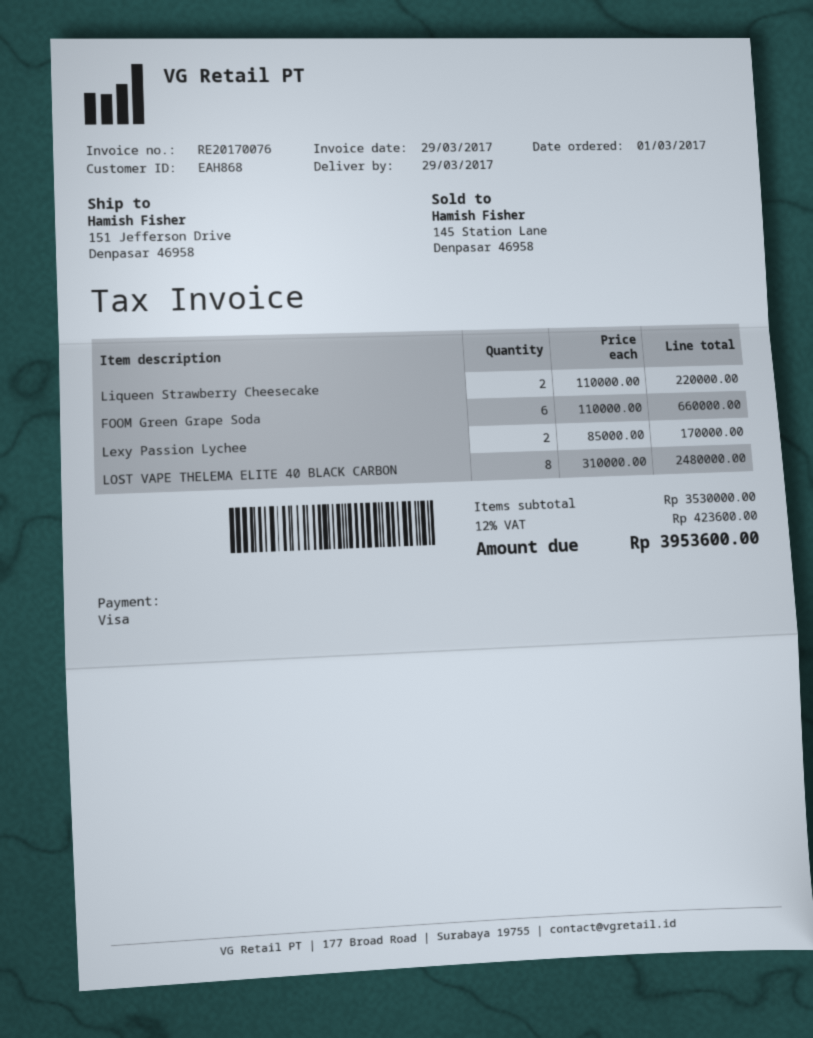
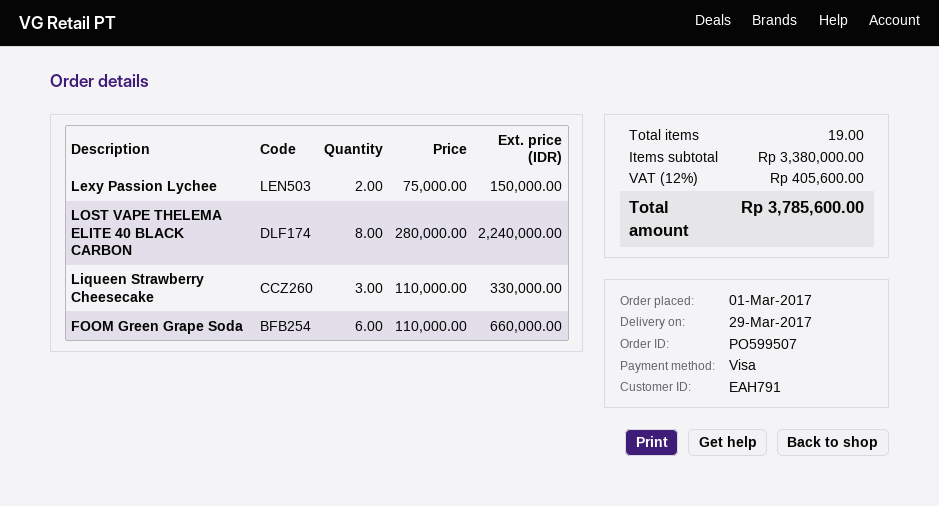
customer number: EAH868 -> EAH791
Liqueen Strawberry Cheesecake: 2 x 110000.00 = 220000.00 -> 3 x 110000.00 = 330000.00
Lexy Passion Lychee: 2 x 85000.00 = 170000.00 -> 2 x 75000.00 = 150000.00
LOST VAPE THELEMA ELITE 40 BLACK CARBON: 8 x 310000.00 = 2480000.00 -> 8 x 280000.00 = 2240000.00
subtotal: 3530000.00 -> 3380000.00
tax: 12% = 423600.00 -> 12% = 405600.00
total: 3953600.00 -> 3785600.00

